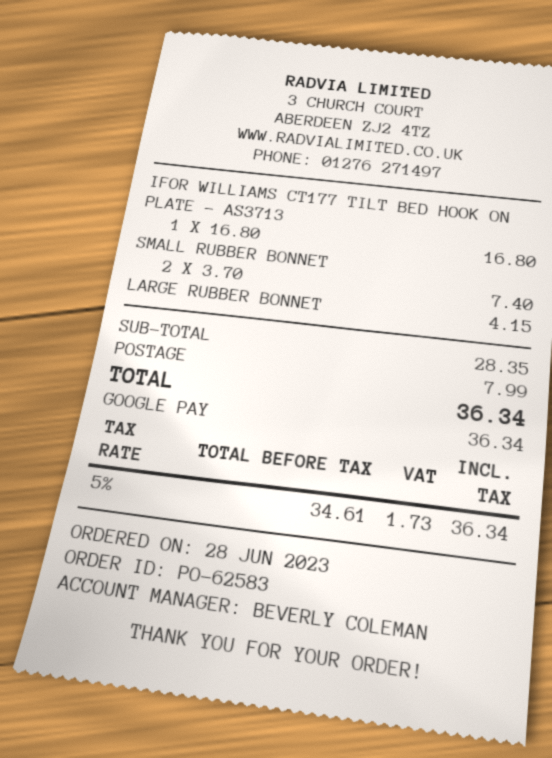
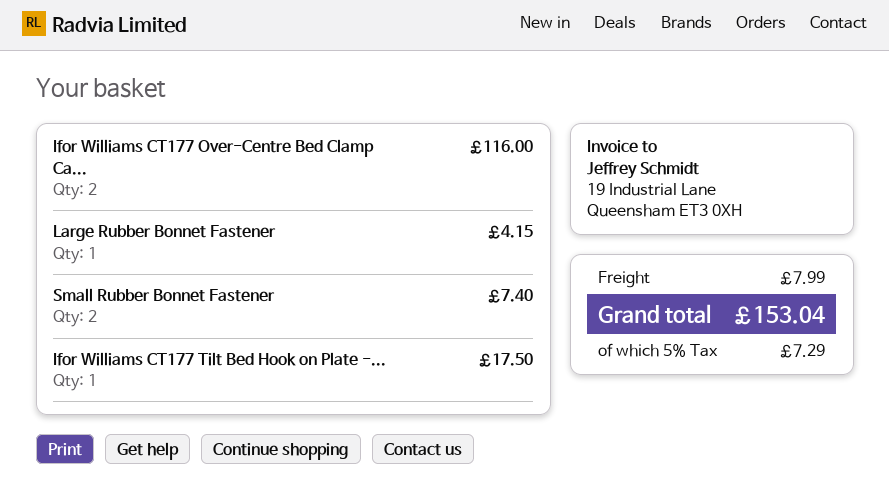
IFOR WILLIAMS CT177 TILT BED HOOK ON PLATE - AS3713: 1 for 16.80 -> 1 for 17.50
Ifor Williams CT177 Over-Centre Bed Clamp Ca...: none -> 2 for 116.00
tax: 5% = 1.73 -> 5% = 7.29
total: 36.34 -> 153.04

